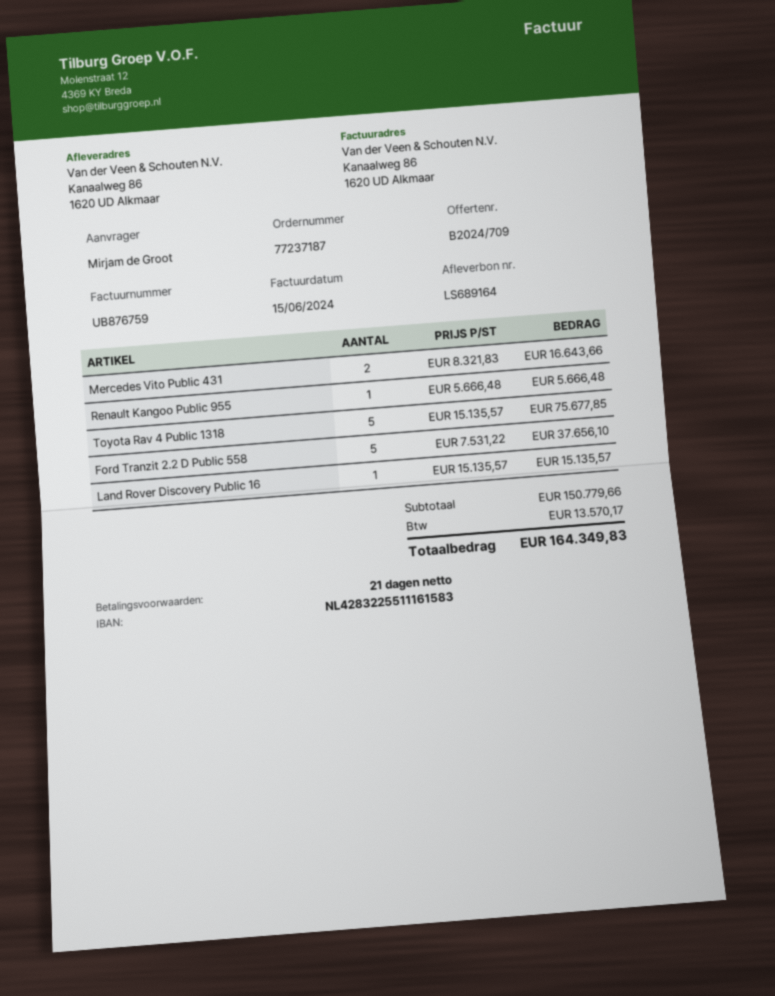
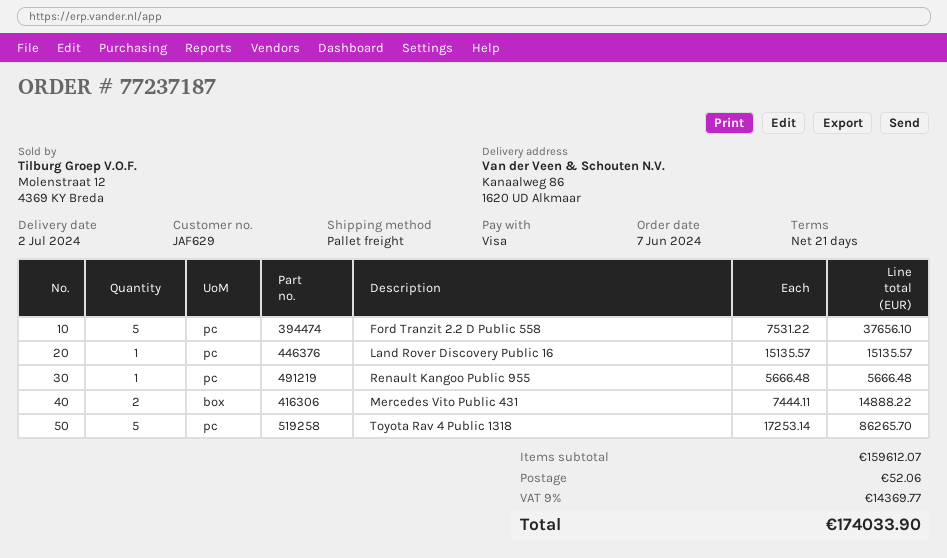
Mercedes Vito Public 431: 2 x 8321.83 = 16643.66 -> 2 x 7444.11 = 14888.22
Toyota Rav 4 Public 1318: 5 x 15135.57 = 75677.85 -> 5 x 17253.14 = 86265.70
subtotal: 150779.66 -> 159612.07
shipping: none -> 52.06
tax: 13570.17 -> 14369.77
total: 164349.83 -> 174033.90

